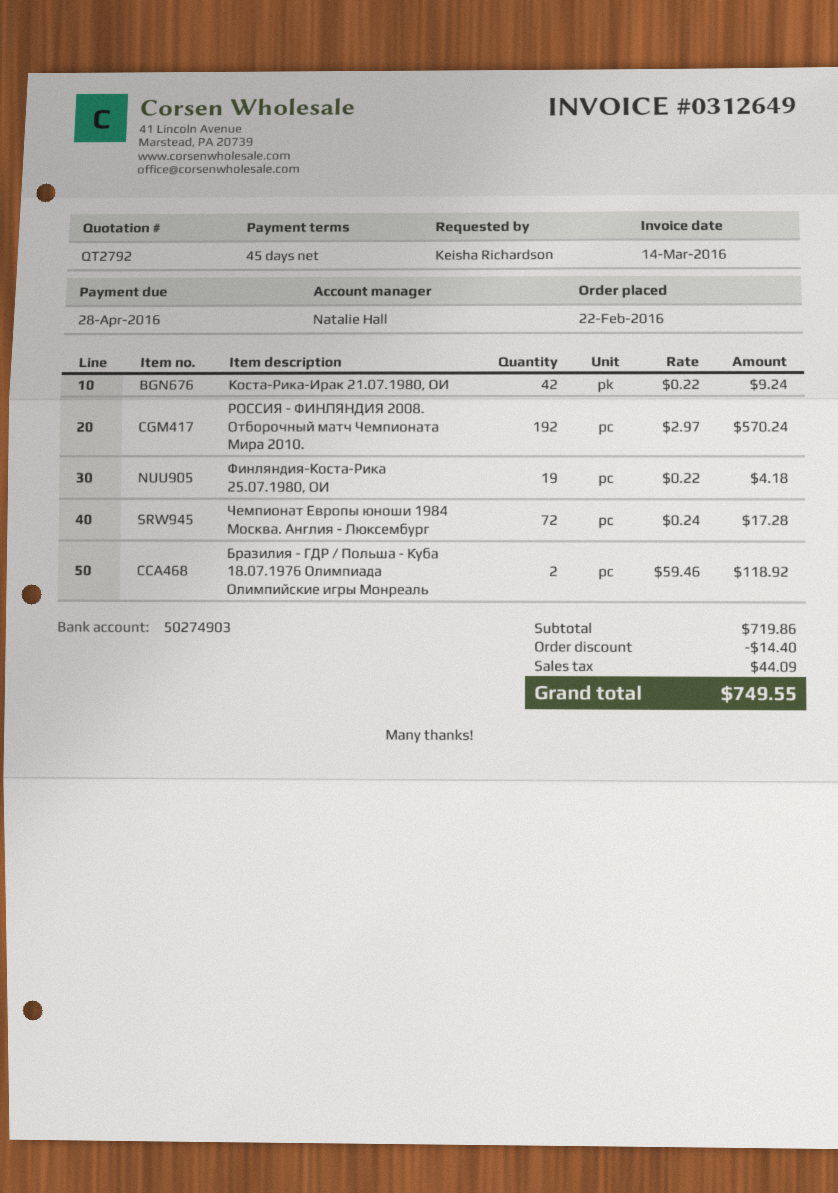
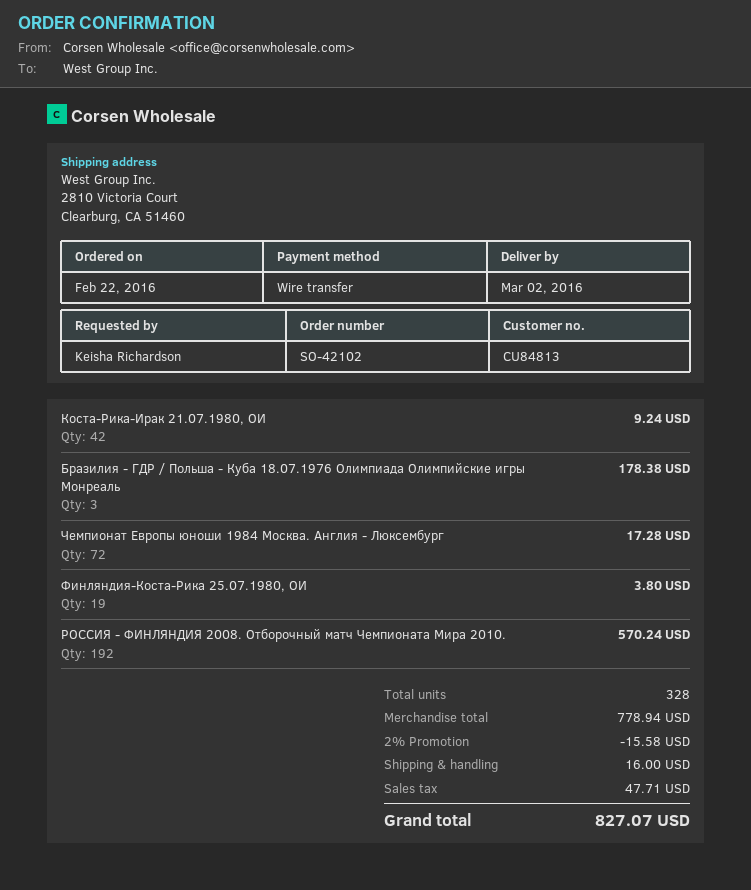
Финляндия-Коста-Рика 25.07.1980, ОИ: 19 for 4.18 -> 19 for 3.80
Бразилия - ГДР / Польша - Куба 18.07.1976 Олимпиада Олимпийские игры Монреаль: 2 for 118.92 -> 3 for 178.38
subtotal: 719.86 -> 778.94
discount: 14.40 -> 15.58
shipping: none -> 16.00
tax: 44.09 -> 47.71
total: 749.55 -> 827.07

